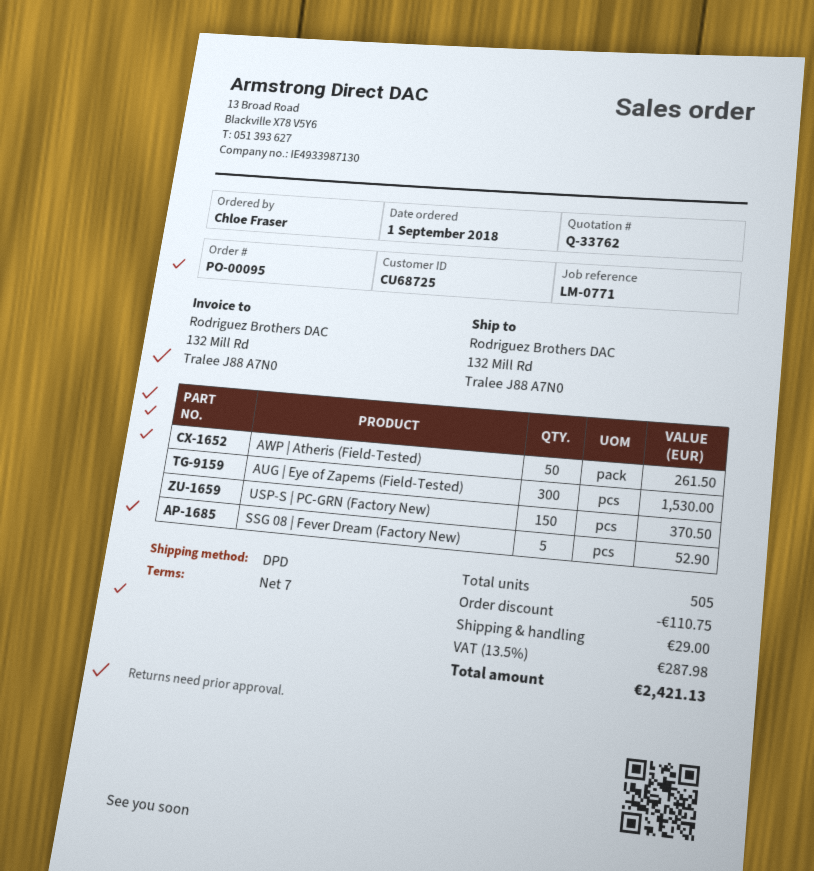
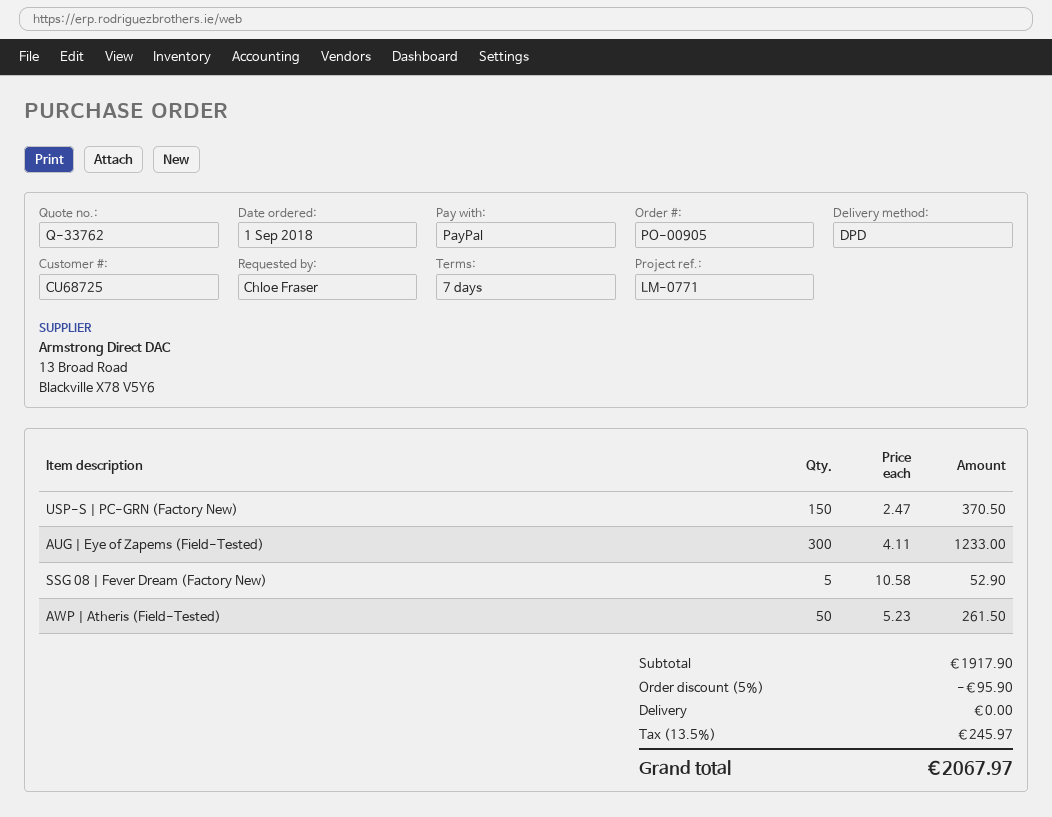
order number: PO-00095 -> PO-00905
AUG | Eye of Zapems (Field-Tested): 300 for 1530.00 -> 300 for 1233.00
discount: 110.75 -> 95.90
shipping: 29.00 -> 0.00
tax: 13.5% = 287.98 -> 13.5% = 245.97
total: 2421.13 -> 2067.97

